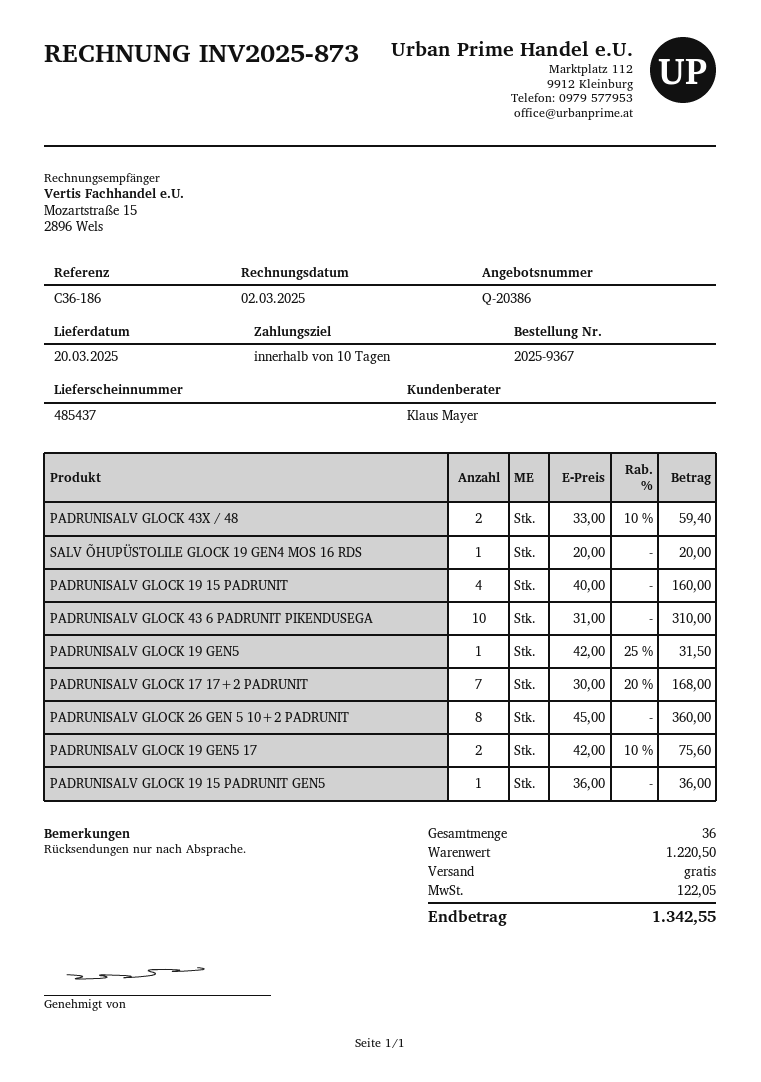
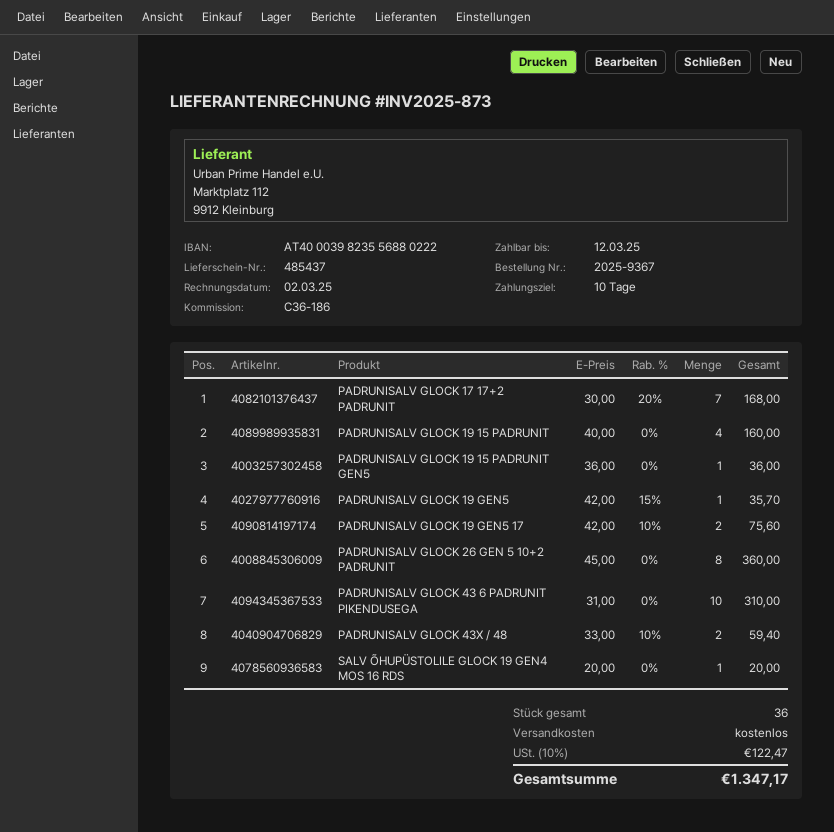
PADRUNISALV GLOCK 19 GEN5: 1 x 42.00 - 25% = 31.50 -> 1 x 42.00 - 15% = 35.70
tax: 122.05 -> 122.47
total: 1342.55 -> 1347.17

